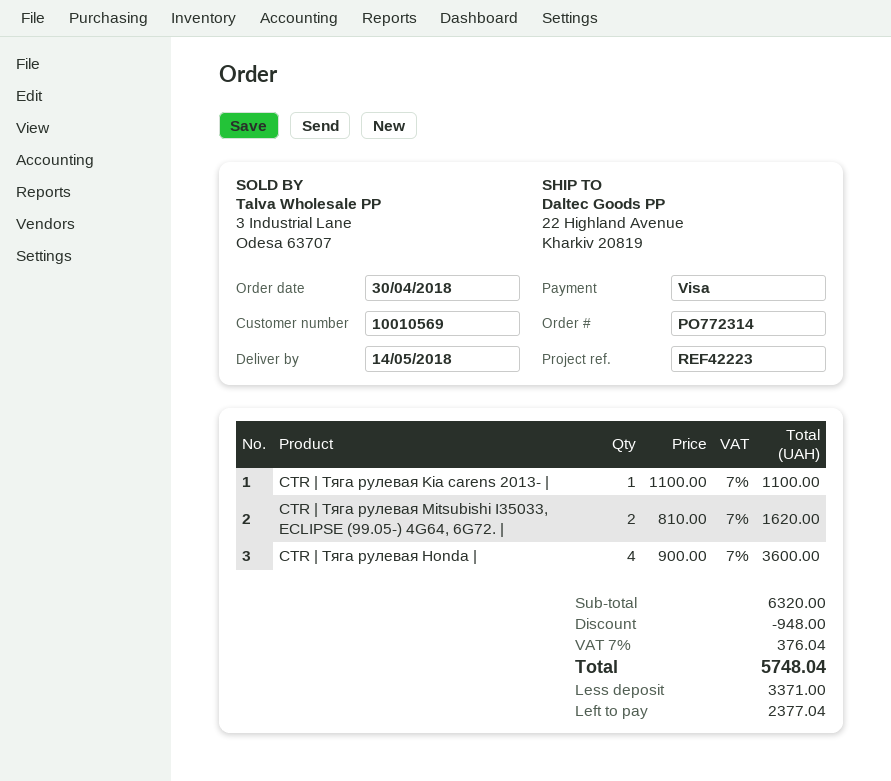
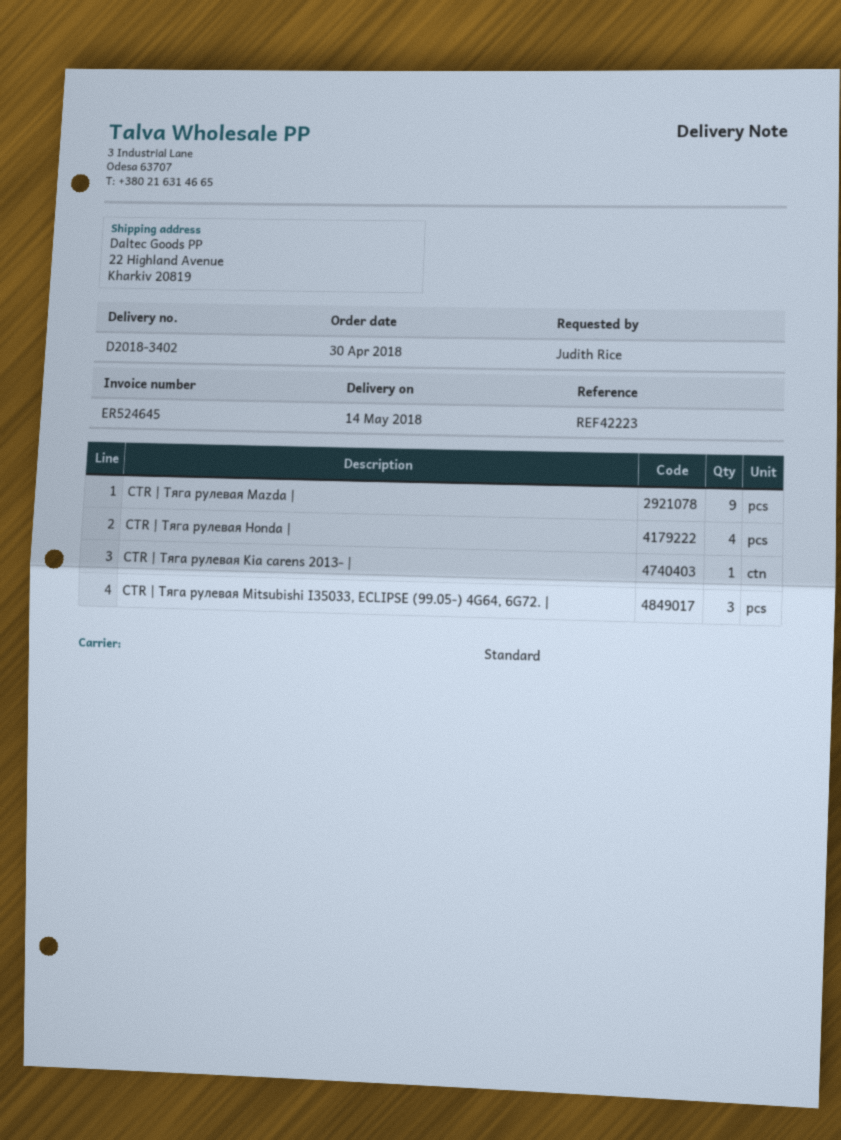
CTR | Тяга рулевая Mitsubishi I35033, ECLIPSE (99.05-) 4G64, 6G72. |: 2 -> 3
CTR | Тяга рулевая Mazda |: none -> 9

